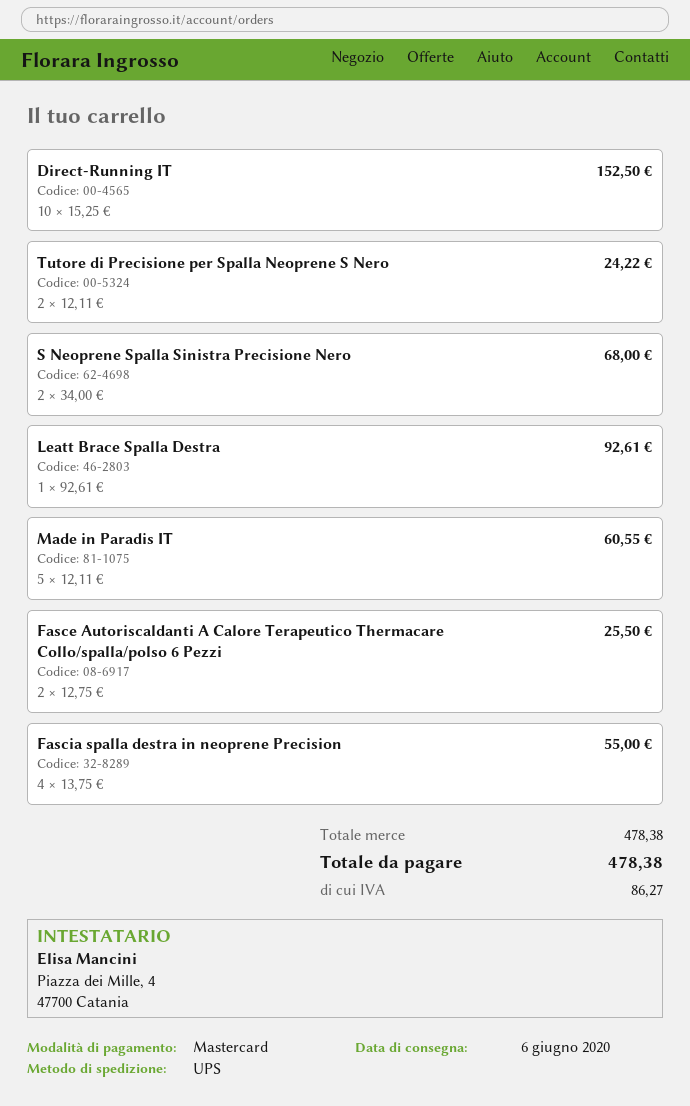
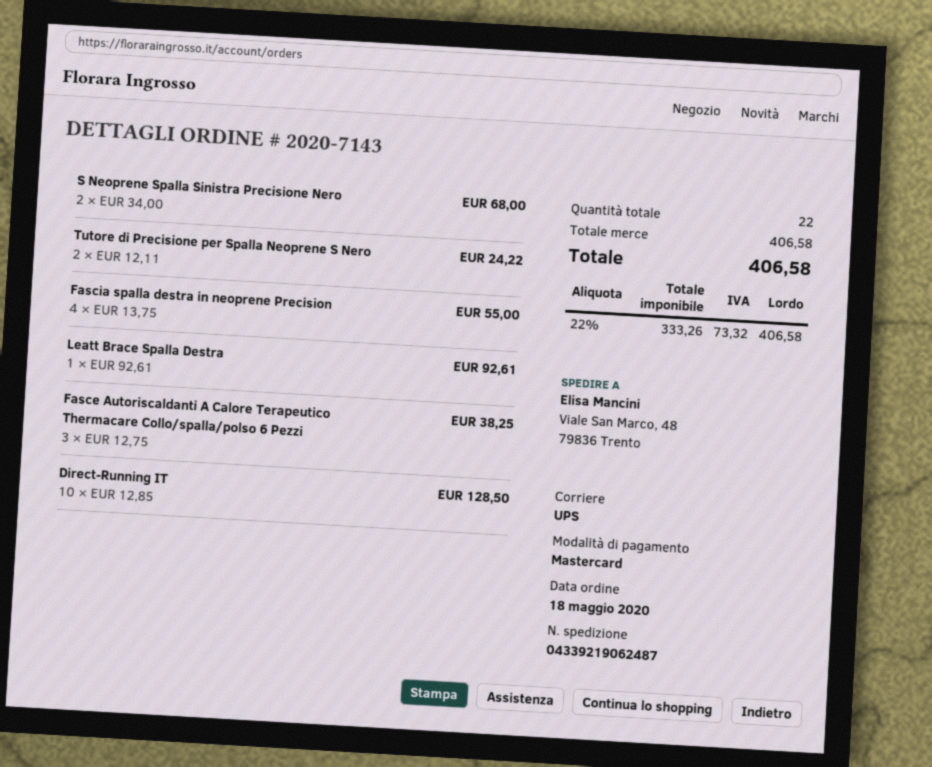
Direct-Running IT: 10 x 15.25 = 152.50 -> 10 x 12.85 = 128.50
Made in Paradis IT: 5 x 12.11 = 60.55 -> none
Fasce Autoriscaldanti A Calore Terapeutico Thermacare Collo/spalla/polso 6 Pezzi: 2 x 12.75 = 25.50 -> 3 x 12.75 = 38.25
subtotal: 478.38 -> 406.58
tax: 86.27 -> 73.32
total: 478.38 -> 406.58

